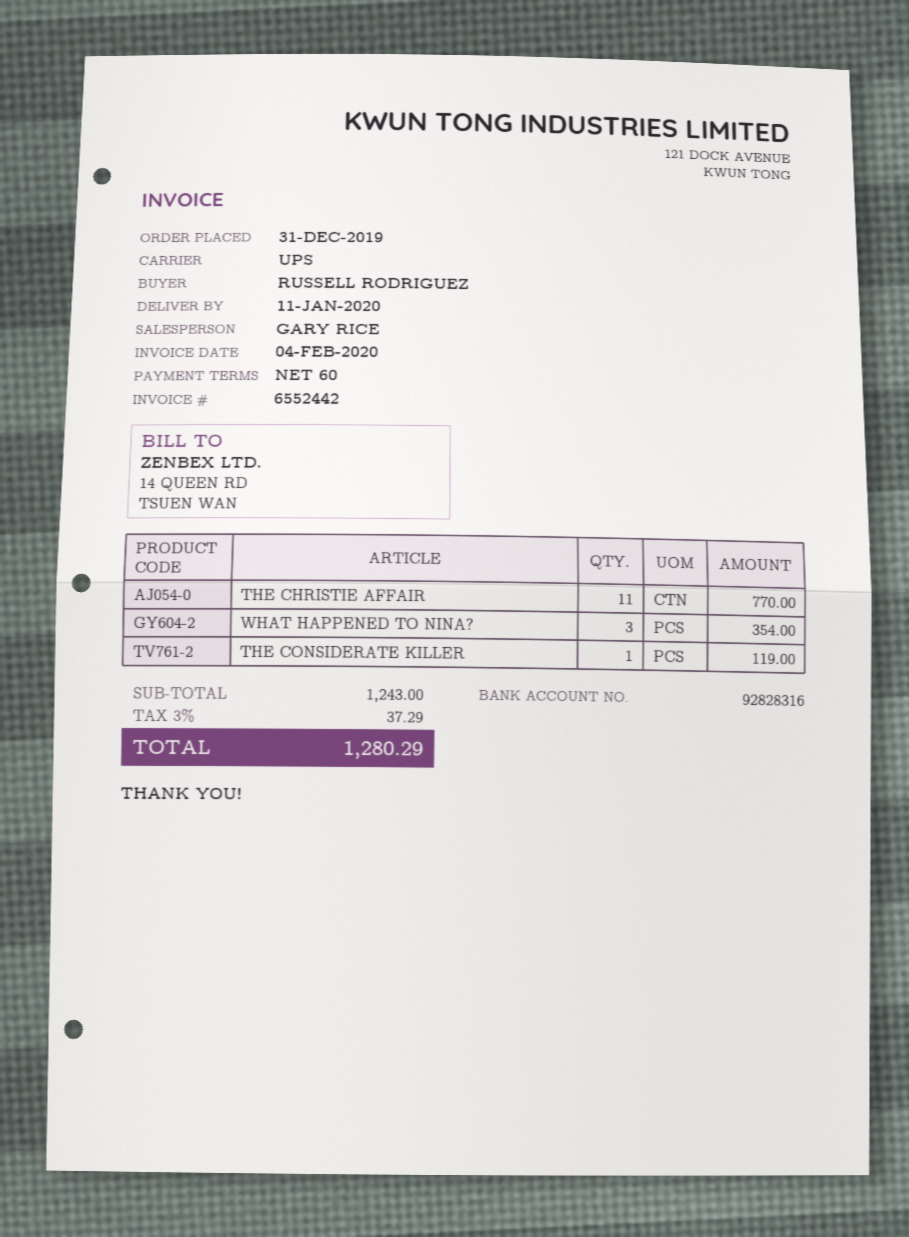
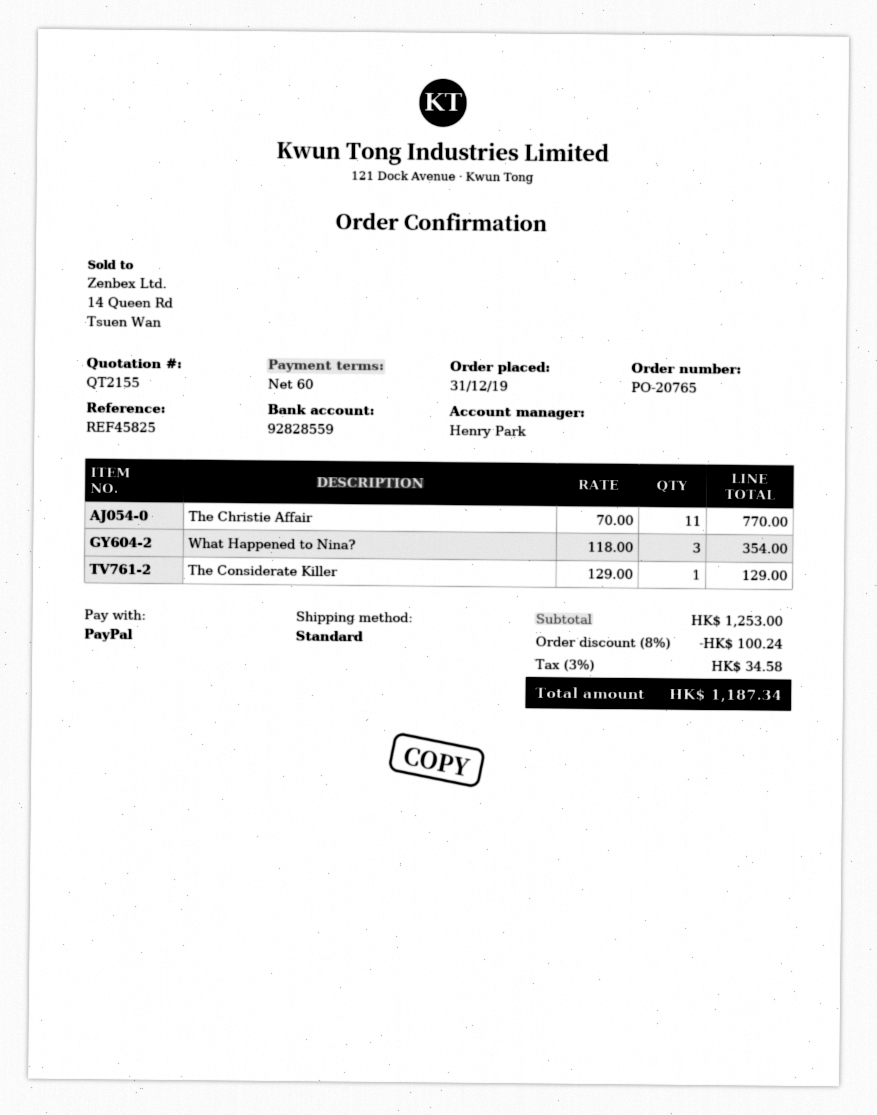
sales rep: GARY RICE -> Henry Park
bank account: 92828316 -> 92828559
shipping method: UPS -> standard
THE CONSIDERATE KILLER: 1 for 119.00 -> 1 for 129.00
subtotal: 1243.00 -> 1253.00
discount: none -> 8% = 100.24
tax: 3% = 37.29 -> 3% = 34.58
total: 1280.29 -> 1187.34

